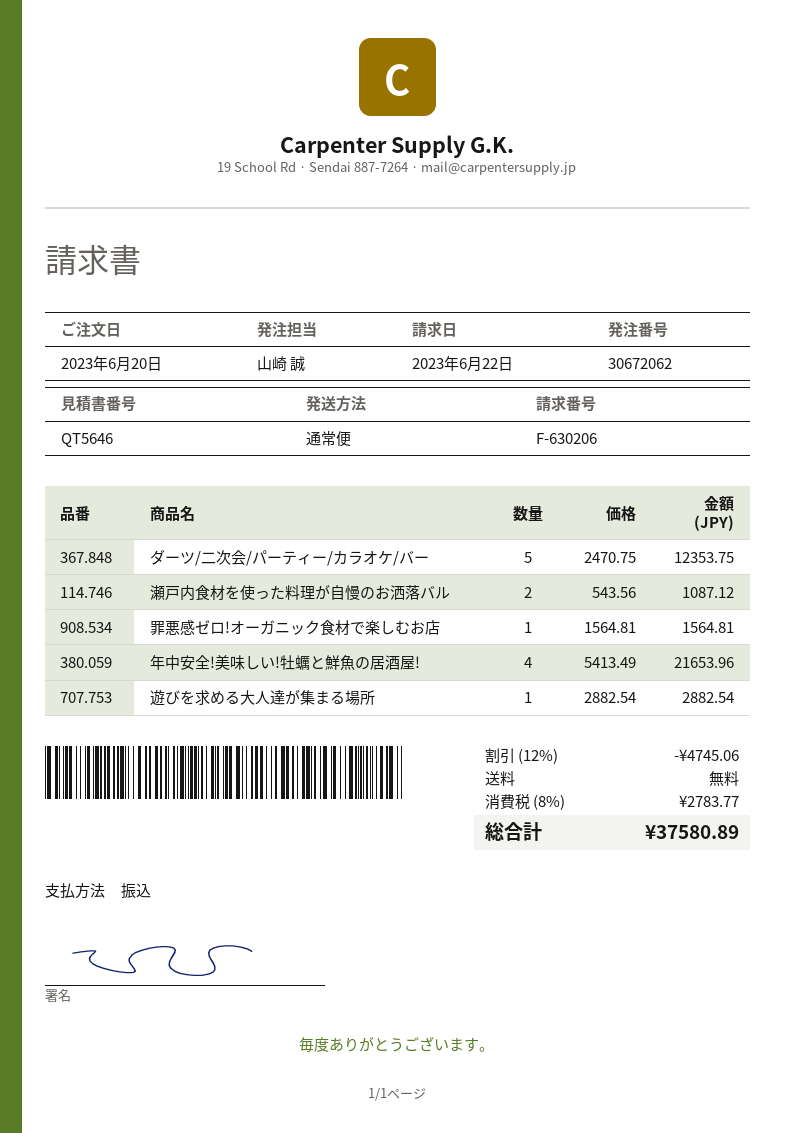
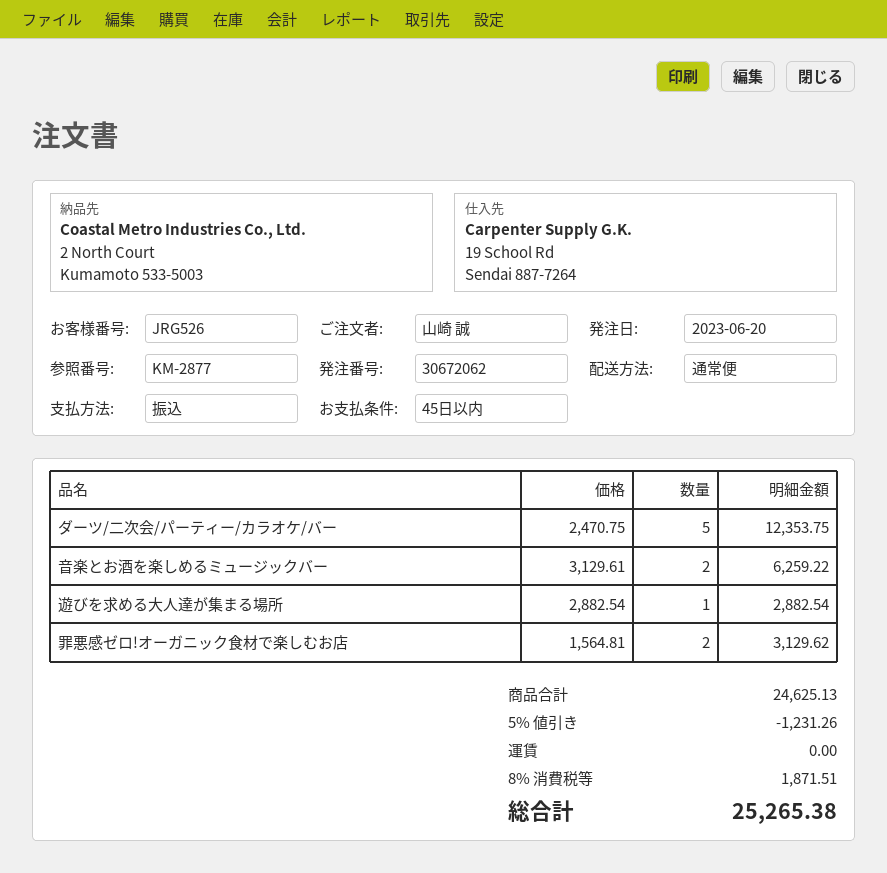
瀬戸内食材を使った料理が自慢のお洒落バル: 2 x 543.56 = 1087.12 -> none
罪悪感ゼロ!オーガニック食材で楽しむお店: 1 x 1564.81 = 1564.81 -> 2 x 1564.81 = 3129.62
年中安全!美味しい!牡蠣と鮮魚の居酒屋!: 4 x 5413.49 = 21653.96 -> none
音楽とお酒を楽しめるミュージックバー: none -> 2 x 3129.61 = 6259.22
discount: 12% = 4745.06 -> 5% = 1231.26
tax: 8% = 2783.77 -> 8% = 1871.51
total: 37580.89 -> 25265.38

